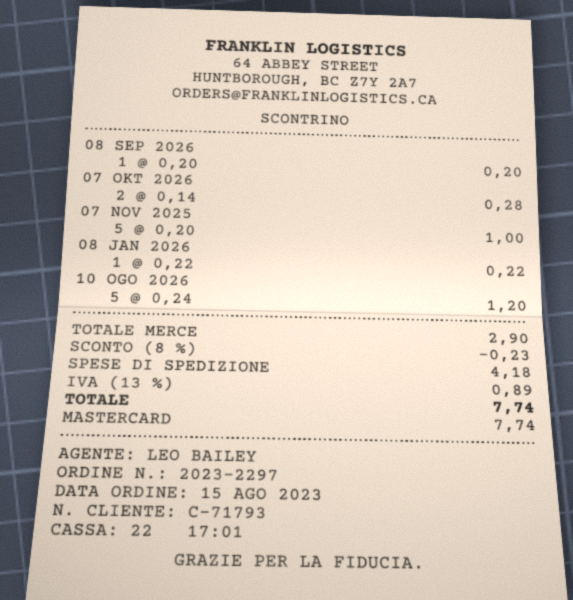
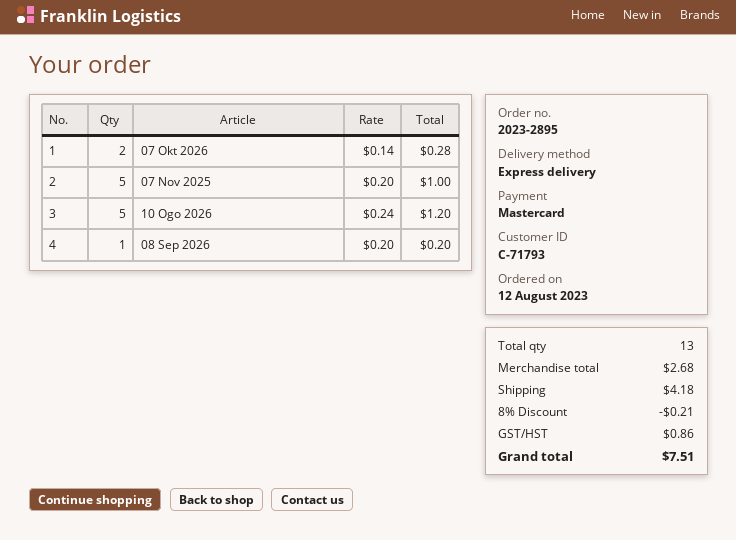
order number: 2023-2297 -> 2023-2895
order date: 2023-08-15 -> 2023-08-12
08 JAN 2026: 1 x 0.22 = 0.22 -> none
subtotal: 2.90 -> 2.68
discount: 8% = 0.23 -> 8% = 0.21
tax: 0.89 -> 0.86
total: 7.74 -> 7.51

